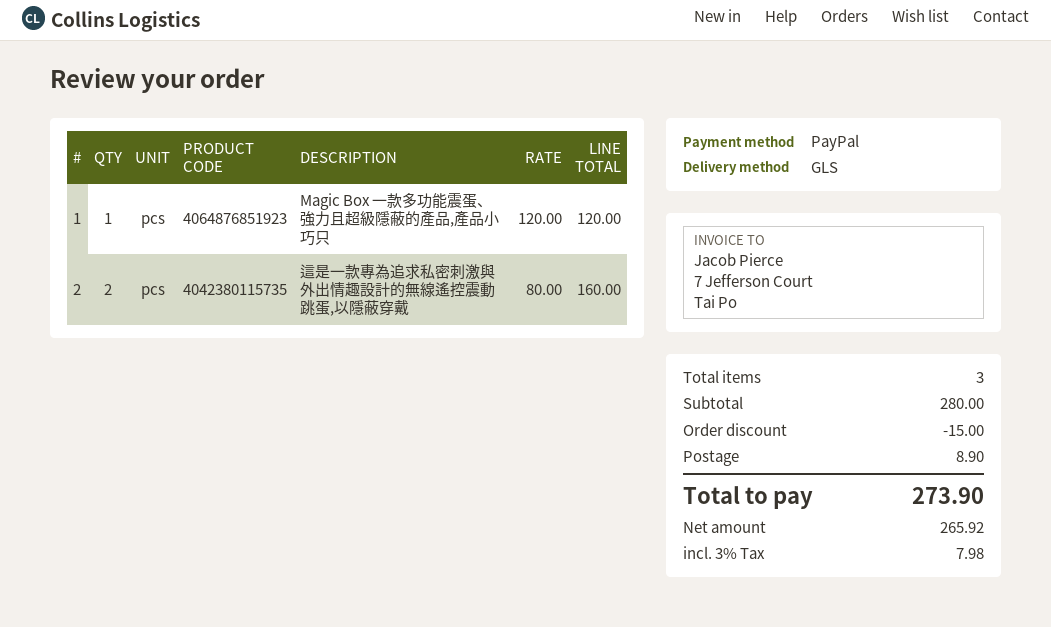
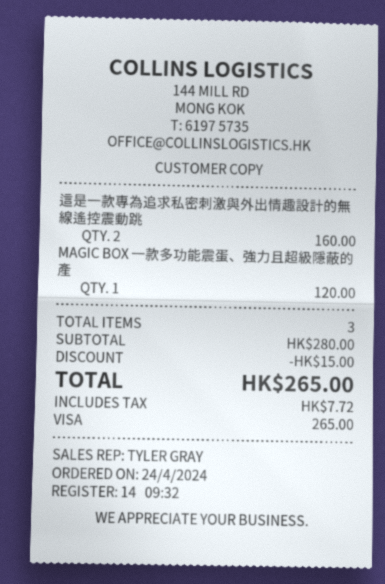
payment method: PayPal -> Visa
shipping: 8.90 -> none
tax: 7.98 -> 7.72
total: 273.90 -> 265.00

